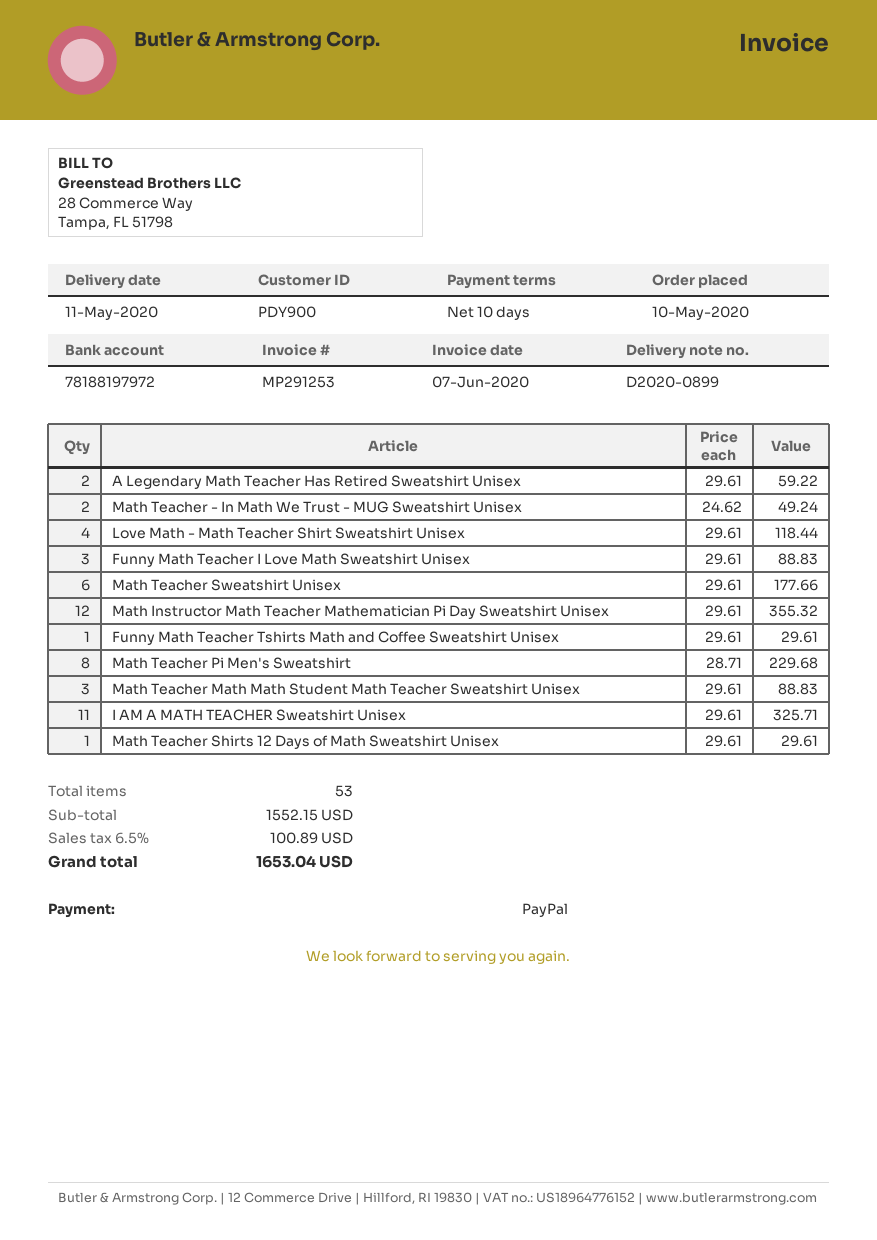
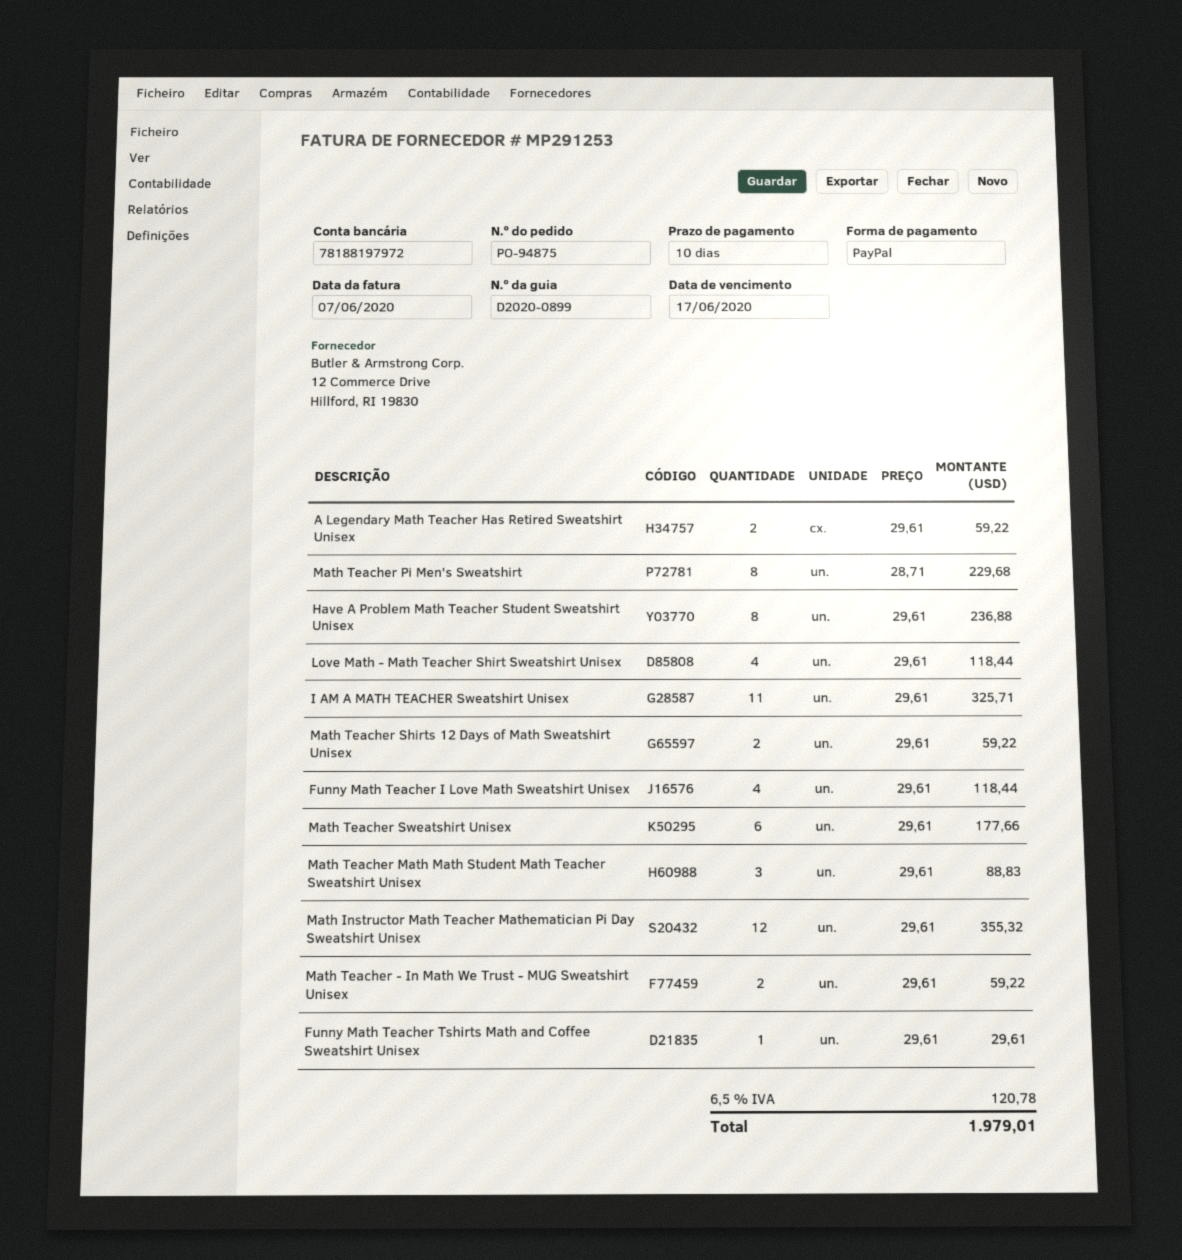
Math Teacher - In Math We Trust - MUG Sweatshirt Unisex: 2 x 24.62 = 49.24 -> 2 x 29.61 = 59.22
Funny Math Teacher I Love Math Sweatshirt Unisex: 3 x 29.61 = 88.83 -> 4 x 29.61 = 118.44
Math Teacher Shirts 12 Days of Math Sweatshirt Unisex: 1 x 29.61 = 29.61 -> 2 x 29.61 = 59.22
Have A Problem Math Teacher Student Sweatshirt Unisex: none -> 8 x 29.61 = 236.88
tax: 6.5% = 100.89 -> 6.5% = 120.78
total: 1653.04 -> 1979.01

